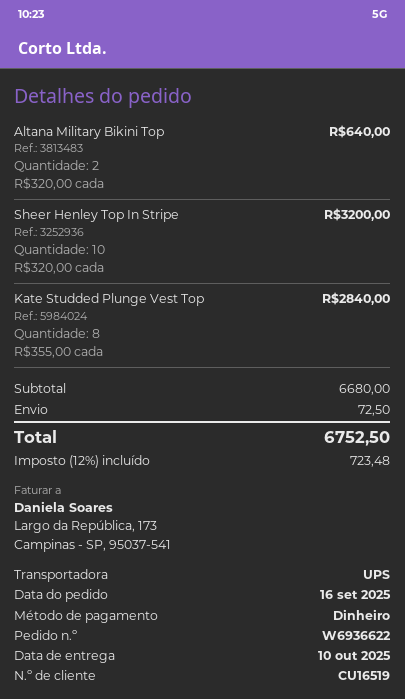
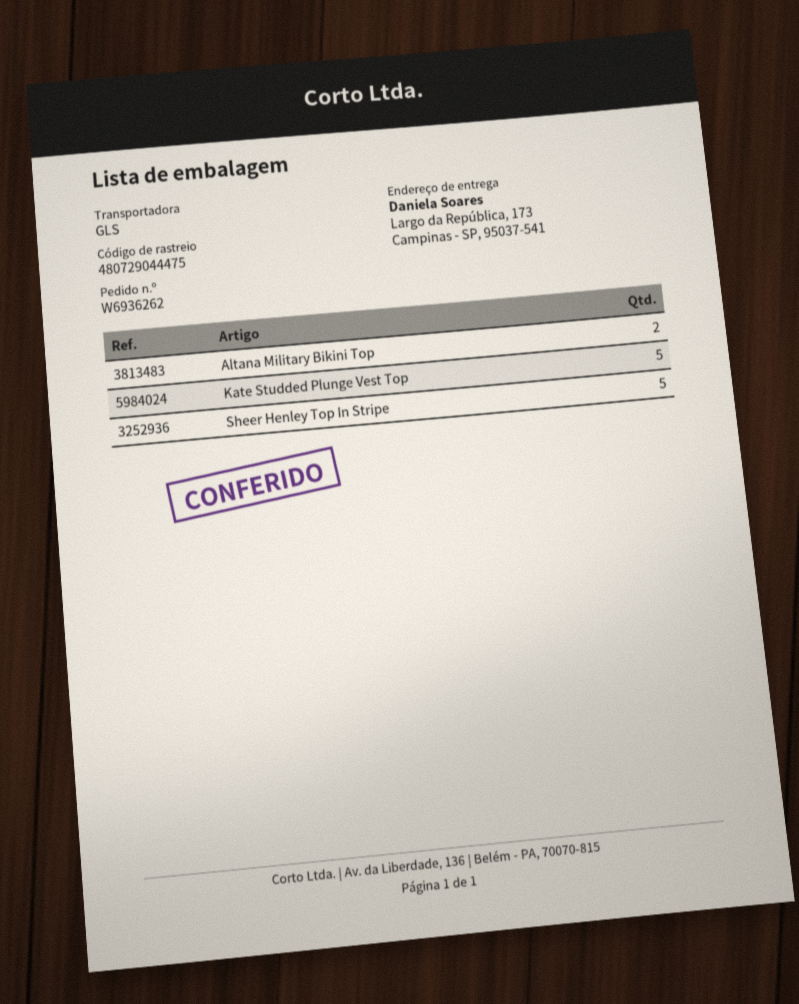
order number: W6936622 -> W6936262
shipping method: UPS -> GLS
Sheer Henley Top In Stripe: 10 -> 5
Kate Studded Plunge Vest Top: 8 -> 5

